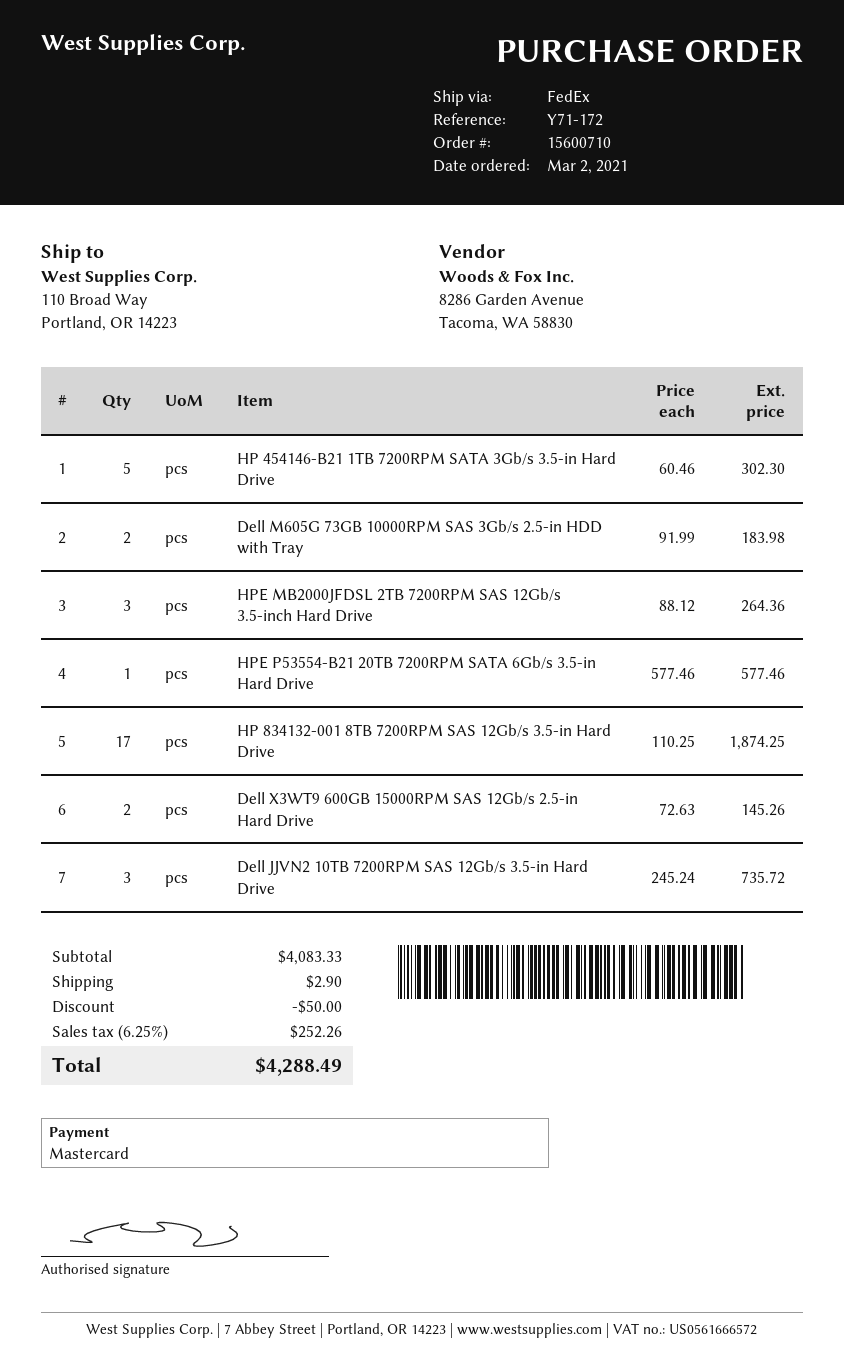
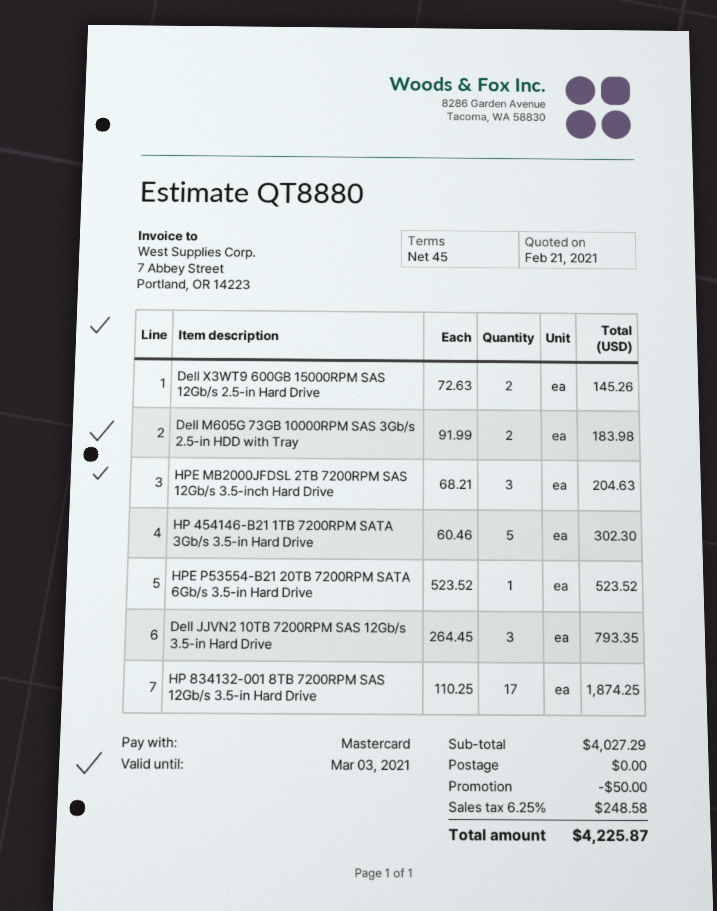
HPE MB2000JFDSL 2TB 7200RPM SAS 12Gb/s 3.5-inch Hard Drive: 3 x 88.12 = 264.36 -> 3 x 68.21 = 204.63
HPE P53554-B21 20TB 7200RPM SATA 6Gb/s 3.5-in Hard Drive: 1 x 577.46 = 577.46 -> 1 x 523.52 = 523.52
Dell JJVN2 10TB 7200RPM SAS 12Gb/s 3.5-in Hard Drive: 3 x 245.24 = 735.72 -> 3 x 264.45 = 793.35
subtotal: 4083.33 -> 4027.29
shipping: 2.90 -> 0.00
tax: 6.25% = 252.26 -> 6.25% = 248.58
total: 4288.49 -> 4225.87

